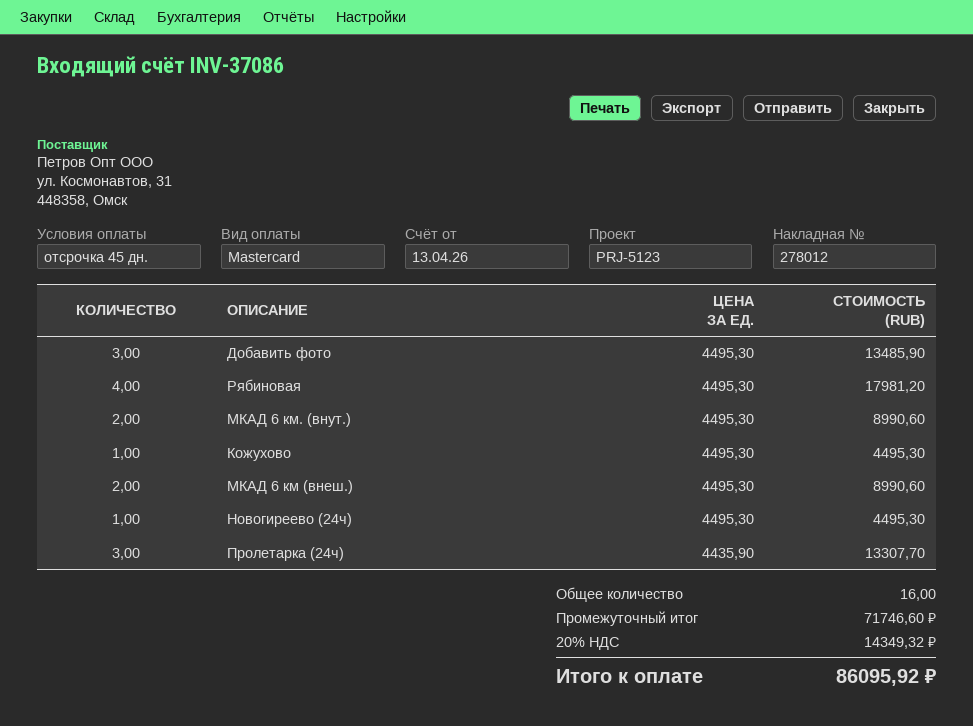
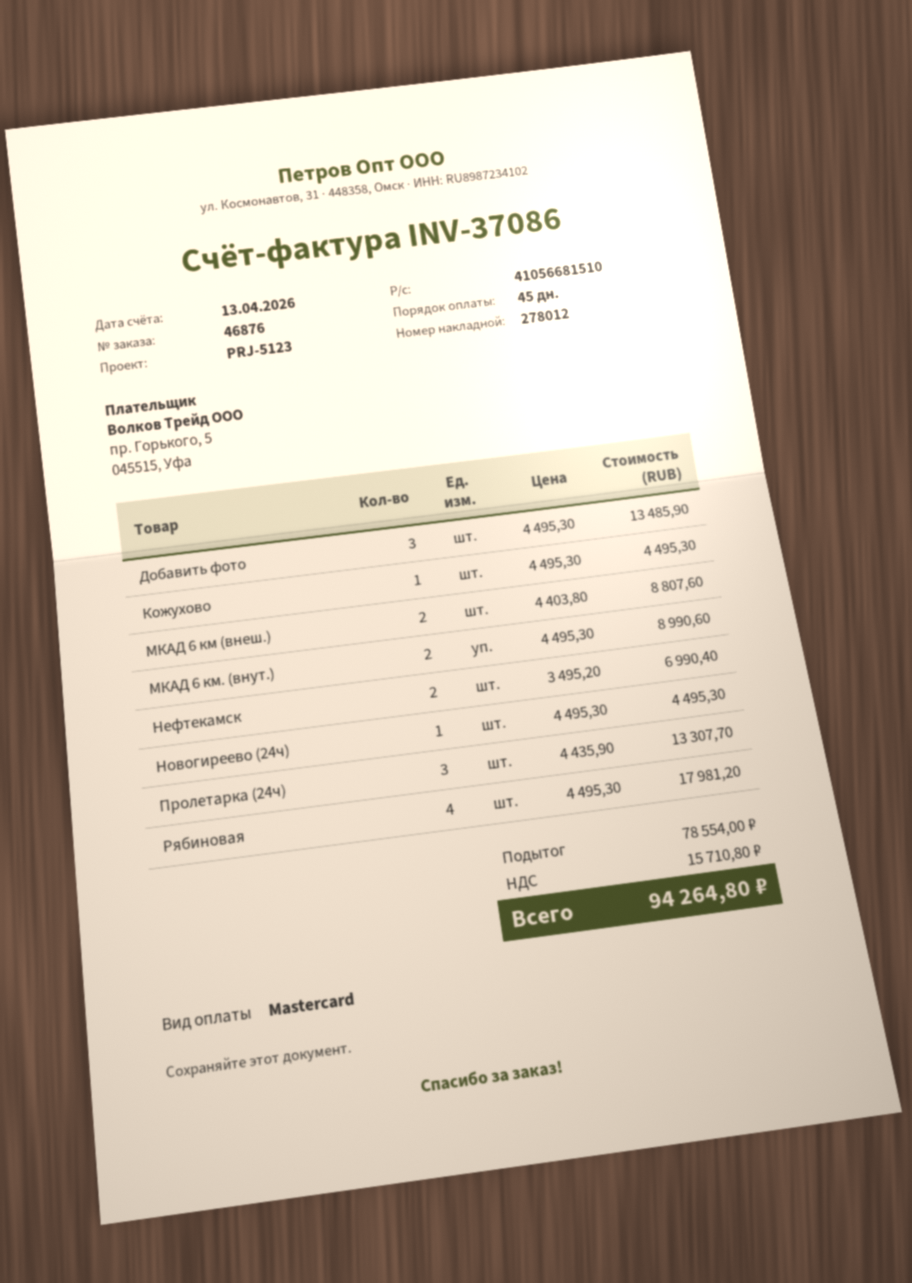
МКАД 6 км (внеш.): 2 x 4495.30 = 8990.60 -> 2 x 4403.80 = 8807.60
Нефтекамск: none -> 2 x 3495.20 = 6990.40
subtotal: 71746.60 -> 78554.00
tax: 14349.32 -> 15710.80
total: 86095.92 -> 94264.80

